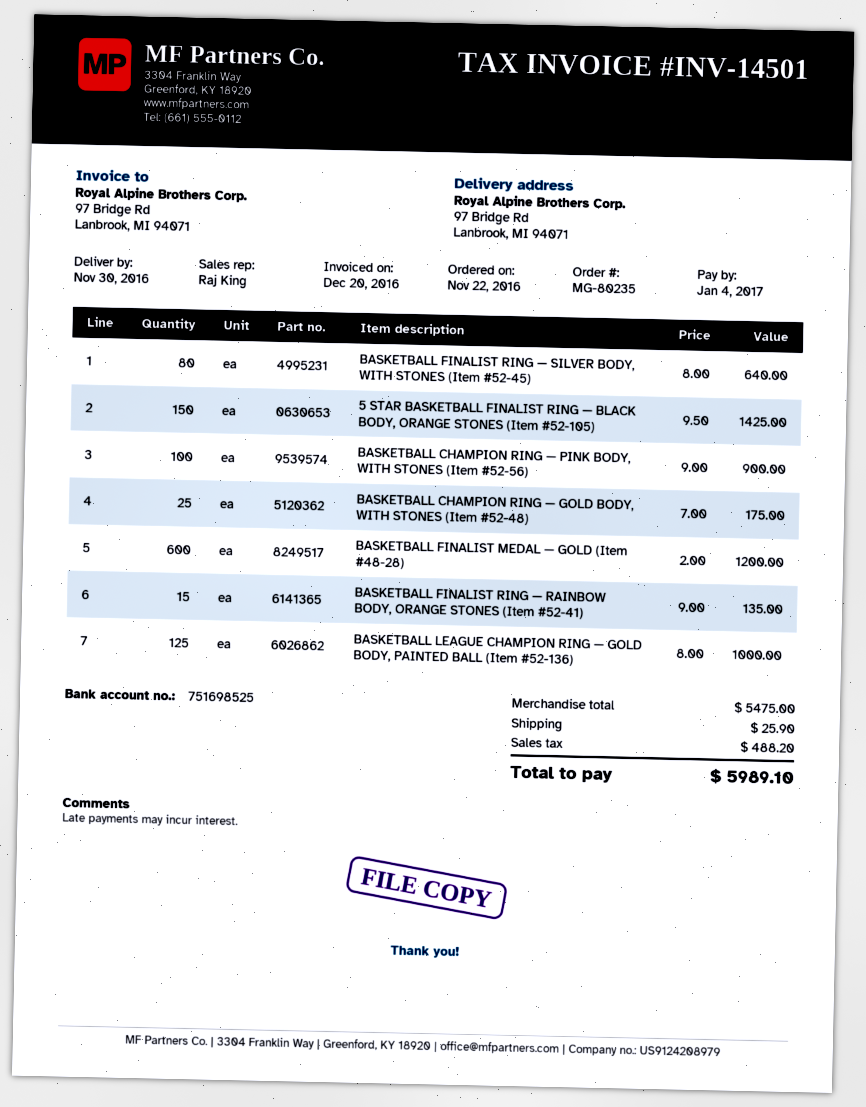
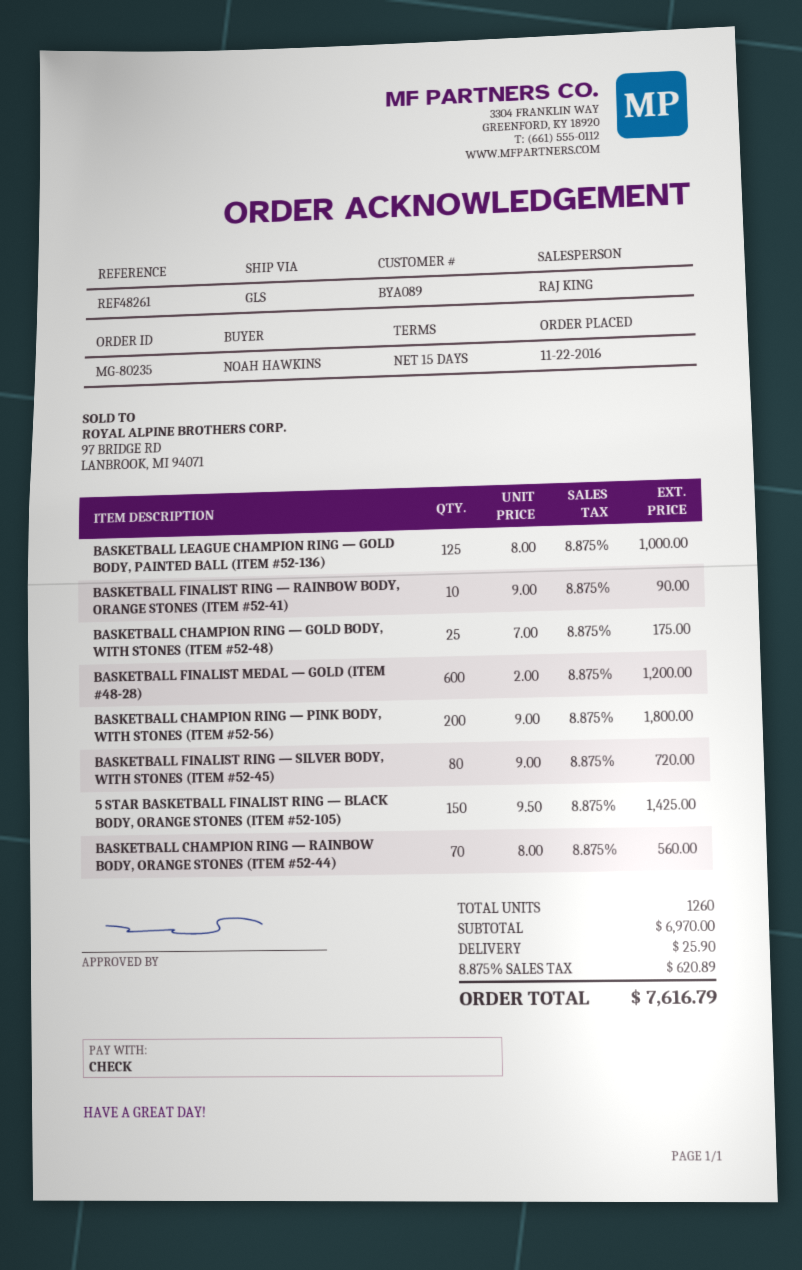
BASKETBALL FINALIST RING — SILVER BODY, WITH STONES (Item #52-45): 80 x 8.00 = 640.00 -> 80 x 9.00 = 720.00
BASKETBALL CHAMPION RING — PINK BODY, WITH STONES (Item #52-56): 100 x 9.00 = 900.00 -> 200 x 9.00 = 1800.00
BASKETBALL FINALIST RING — RAINBOW BODY, ORANGE STONES (Item #52-41): 15 x 9.00 = 135.00 -> 10 x 9.00 = 90.00
BASKETBALL CHAMPION RING — RAINBOW BODY, ORANGE STONES (ITEM #52-44): none -> 70 x 8.00 = 560.00
subtotal: 5475.00 -> 6970.00
tax: 488.20 -> 620.89
total: 5989.10 -> 7616.79

